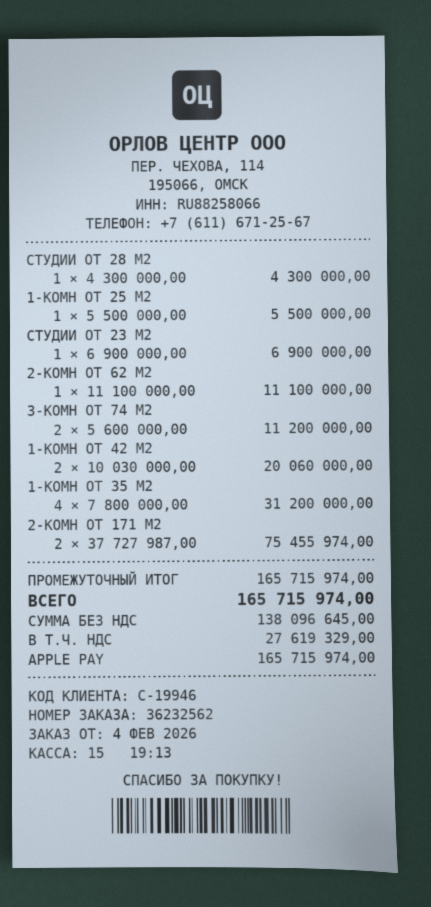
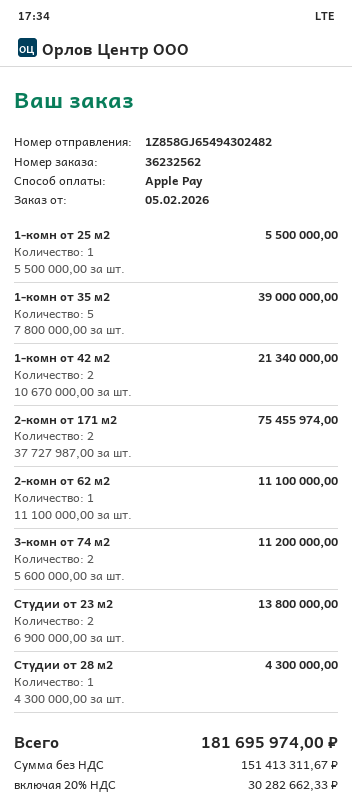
order date: 2026-02-04 -> 2026-02-05
СТУДИИ ОТ 23 М2: 1 x 6900000.00 = 6900000.00 -> 2 x 6900000.00 = 13800000.00
1-КОМН ОТ 42 М2: 2 x 10030000.00 = 20060000.00 -> 2 x 10670000.00 = 21340000.00
1-КОМН ОТ 35 М2: 4 x 7800000.00 = 31200000.00 -> 5 x 7800000.00 = 39000000.00
net: 138096645.00 -> 151413311.67
tax: 27619329.00 -> 30282662.33
total: 165715974.00 -> 181695974.00

